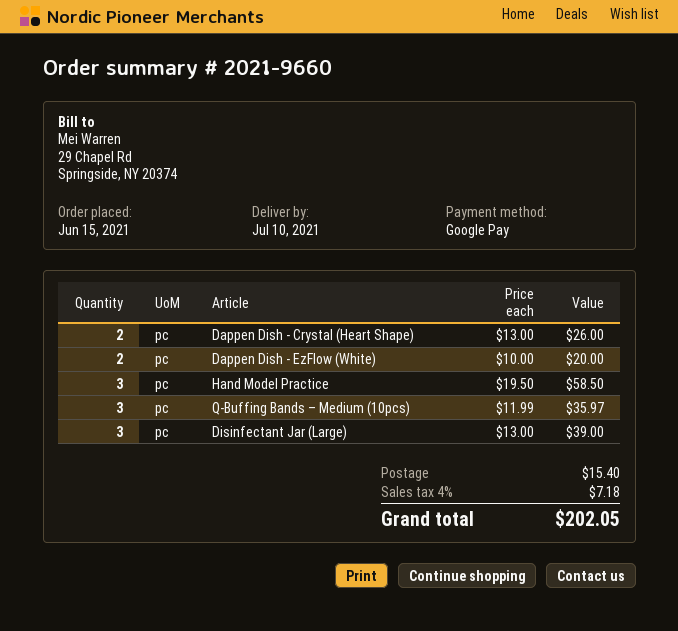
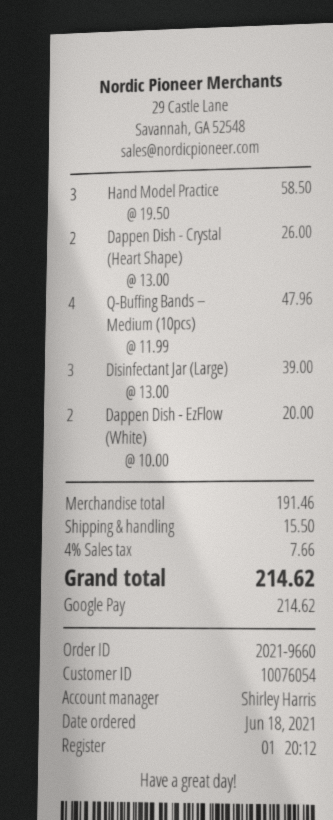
order date: 2021-06-15 -> 2021-06-18
Q-Buffing Bands – Medium (10pcs): 3 x 11.99 = 35.97 -> 4 x 11.99 = 47.96
shipping: 15.40 -> 15.50
tax: 4% = 7.18 -> 4% = 7.66
total: 202.05 -> 214.62

